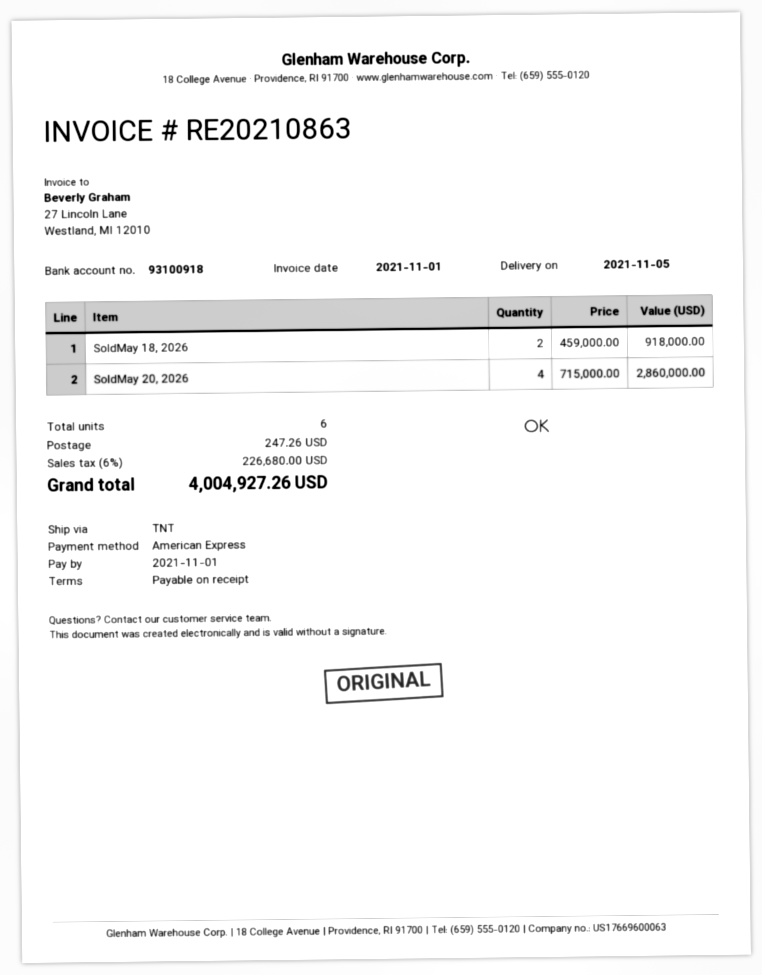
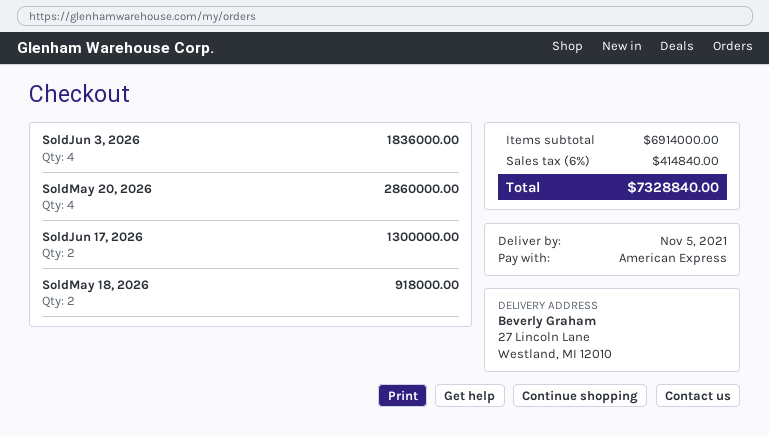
SoldJun 3, 2026: none -> 4 for 1836000.00
SoldJun 17, 2026: none -> 2 for 1300000.00
shipping: 247.26 -> none
tax: 6% = 226680.00 -> 6% = 414840.00
total: 4004927.26 -> 7328840.00

